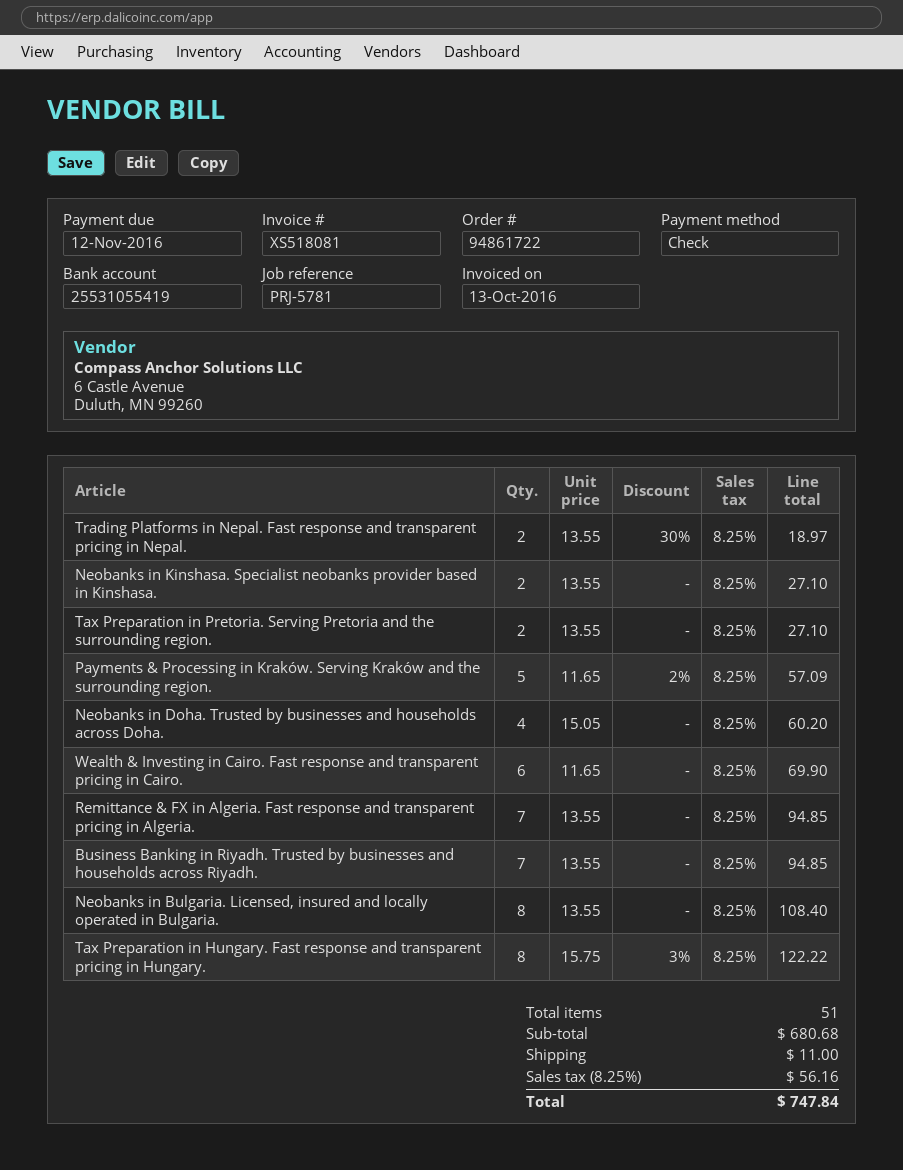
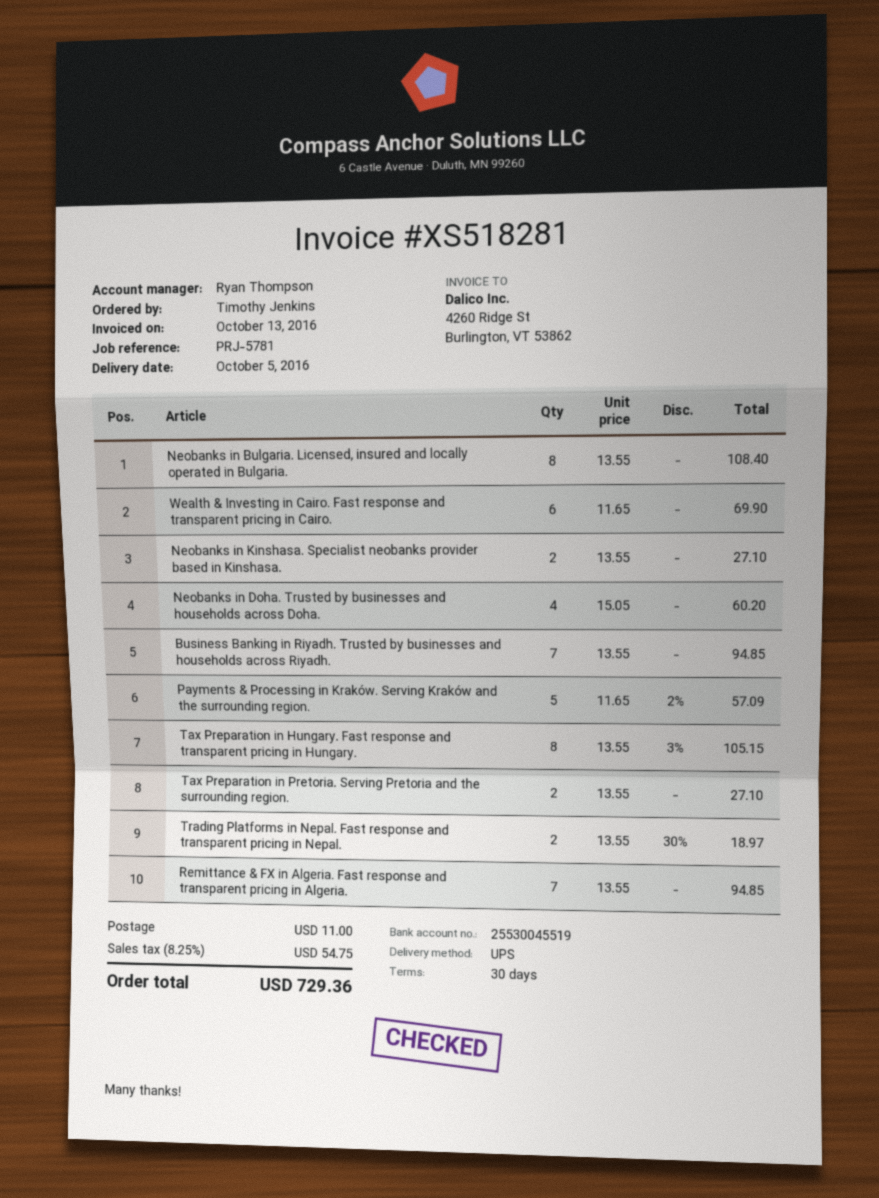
invoice number: XS518081 -> XS518281
bank account: 25531055419 -> 25530045519
Tax Preparation in Hungary. Fast response and transparent pricing in Hungary.: 8 x 15.75 - 3% = 122.22 -> 8 x 13.55 - 3% = 105.15
tax: 8.25% = 56.16 -> 8.25% = 54.75
total: 747.84 -> 729.36

